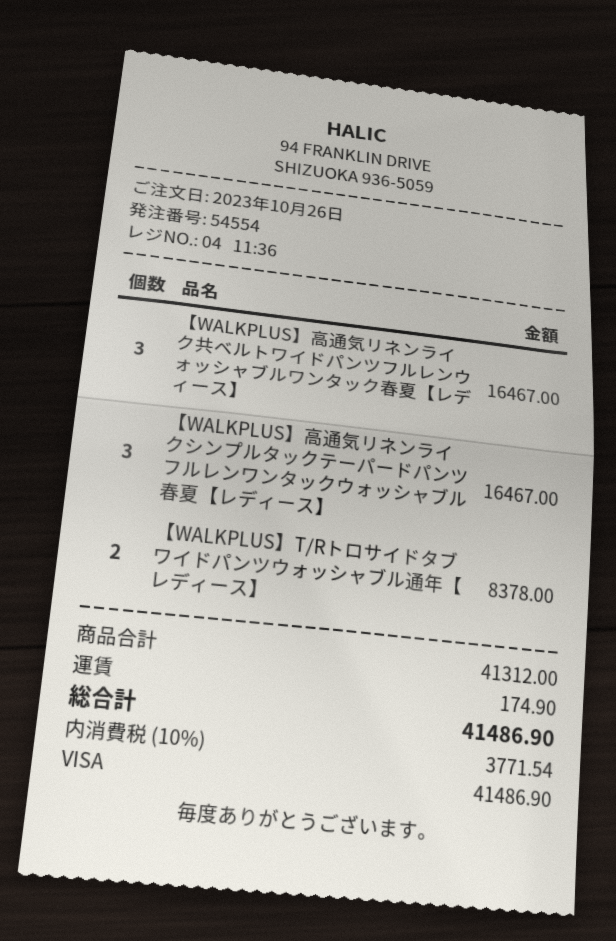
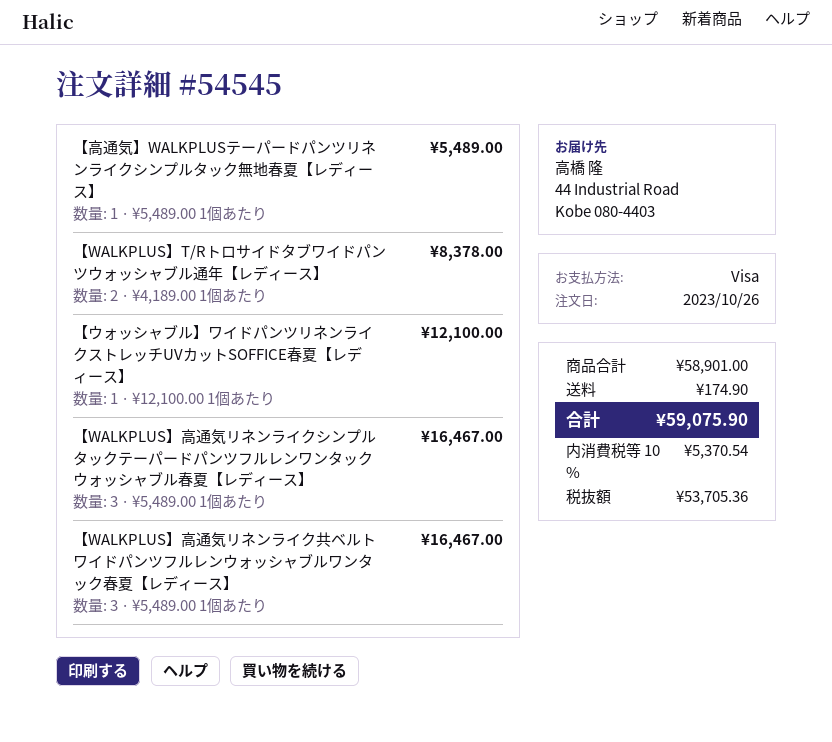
order number: 54554 -> 54545
【高通気】WALKPLUSテーパードパンツリネンライクシンプルタック無地春夏【レディース】: none -> 1 for 5489.00
【ウォッシャブル】ワイドパンツリネンライクストレッチUVカットSOFFICE春夏【レディース】: none -> 1 for 12100.00
subtotal: 41312.00 -> 58901.00
tax: 10% = 3771.54 -> 10% = 5370.54
total: 41486.90 -> 59075.90

